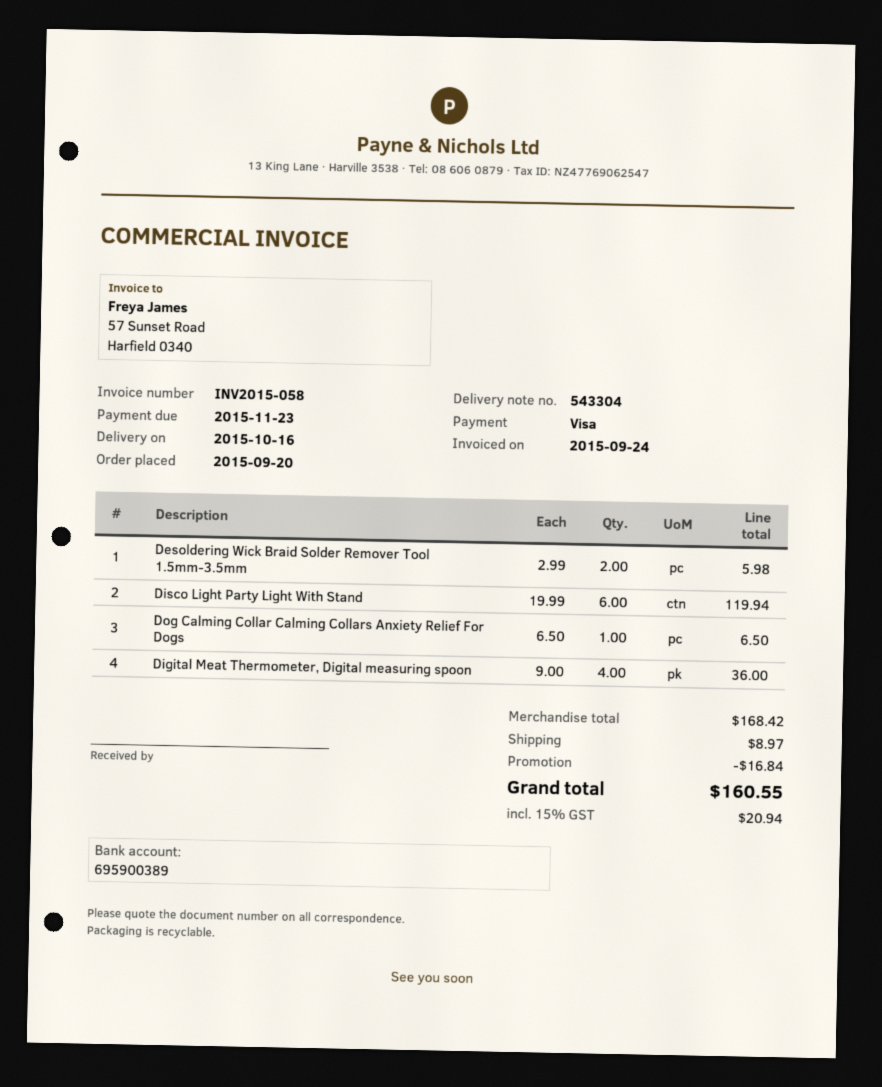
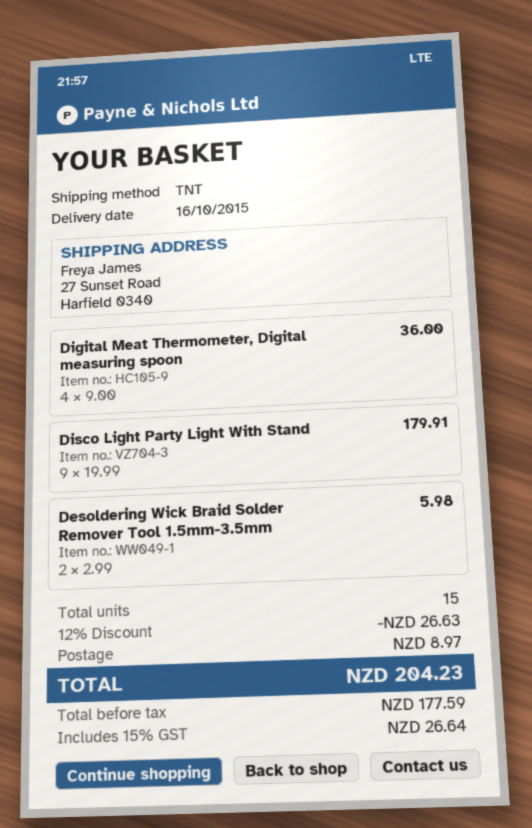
Disco Light Party Light With Stand: 6 x 19.99 = 119.94 -> 9 x 19.99 = 179.91
Dog Calming Collar Calming Collars Anxiety Relief For Dogs: 1 x 6.50 = 6.50 -> none
discount: 16.84 -> 26.63
tax: 15% = 20.94 -> 15% = 26.64
total: 160.55 -> 204.23

